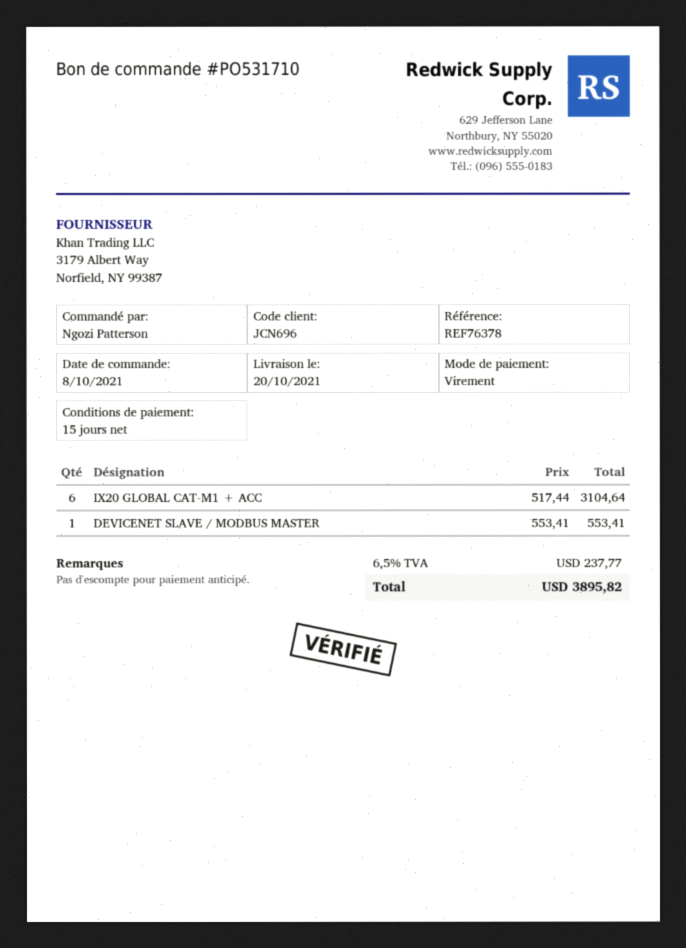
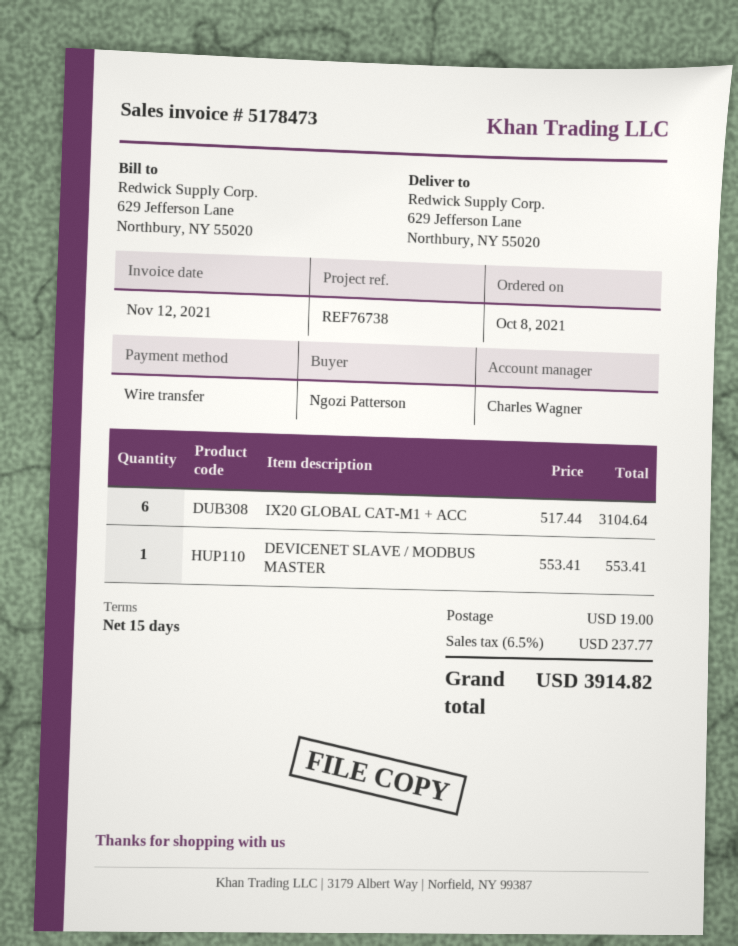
reference: REF76378 -> REF76738
shipping: none -> 19.00
total: 3895.82 -> 3914.82

